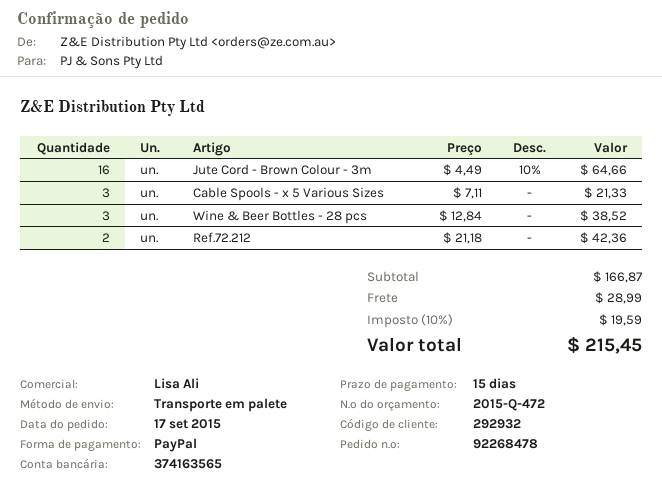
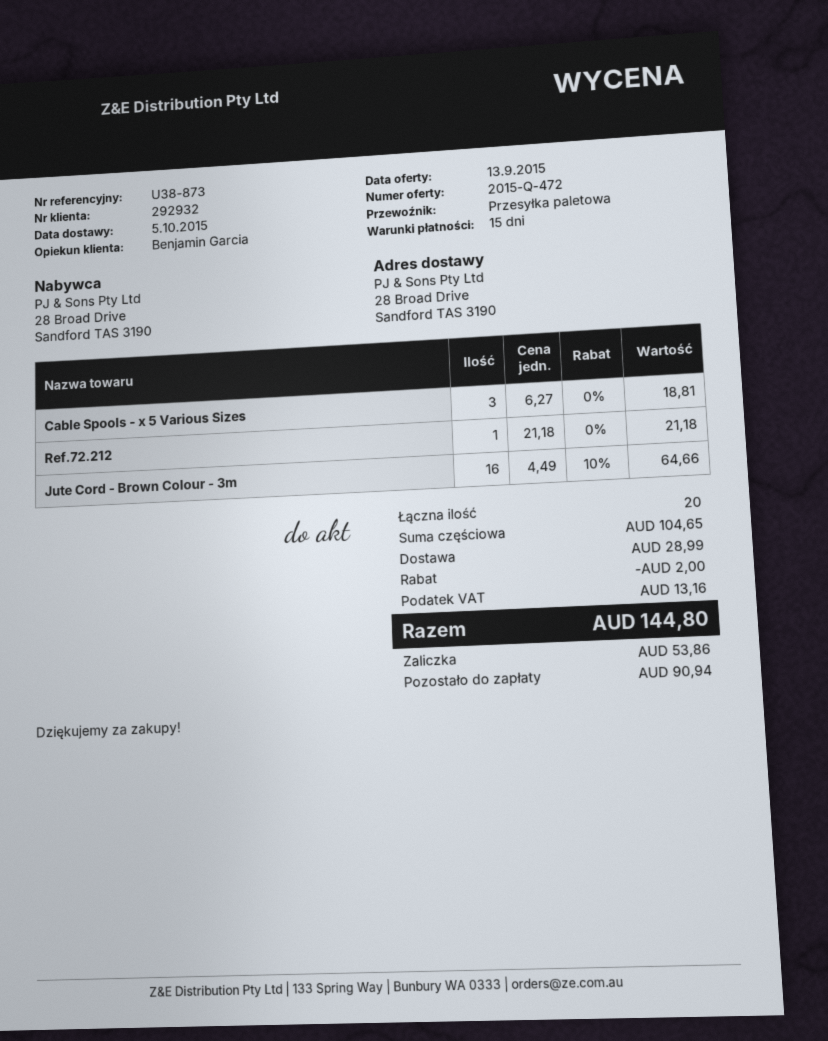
sales rep: Lisa Ali -> Benjamin Garcia
Cable Spools - x 5 Various Sizes: 3 x 7.11 = 21.33 -> 3 x 6.27 = 18.81
Wine & Beer Bottles - 28 pcs: 3 x 12.84 = 38.52 -> none
Ref.72.212: 2 x 21.18 = 42.36 -> 1 x 21.18 = 21.18
subtotal: 166.87 -> 104.65
discount: none -> 2.00
tax: 19.59 -> 13.16
total: 215.45 -> 144.80

